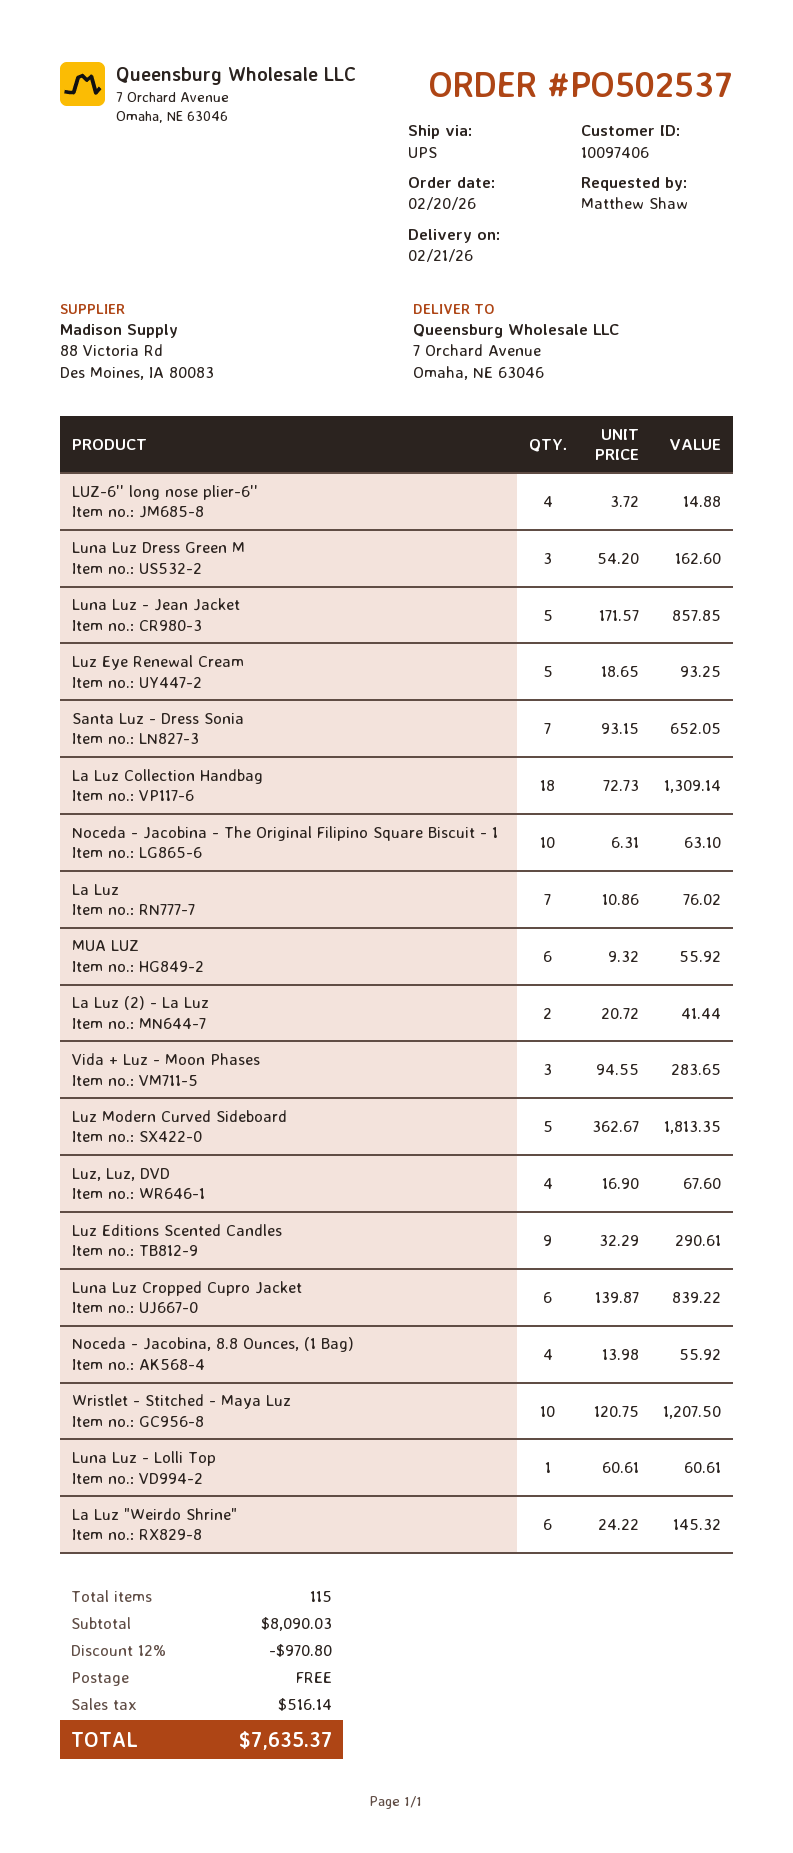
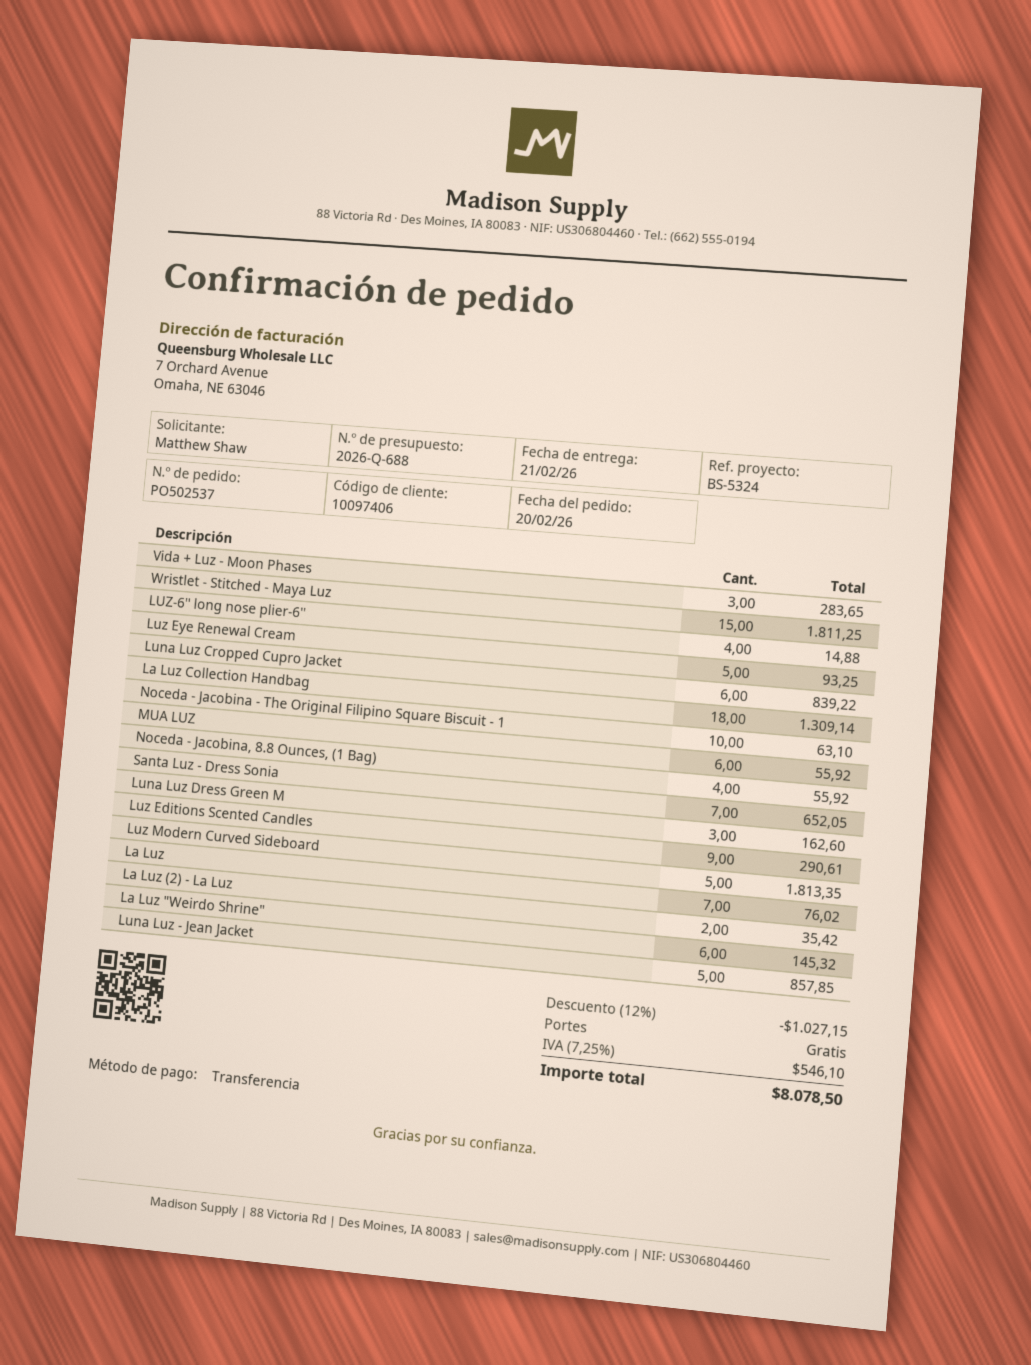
La Luz (2) - La Luz: 2 for 41.44 -> 2 for 35.42
Luz, Luz, DVD: 4 for 67.60 -> none
Wristlet - Stitched - Maya Luz: 10 for 1207.50 -> 15 for 1811.25
Luna Luz - Lolli Top: 1 for 60.61 -> none
discount: 12% = 970.80 -> 12% = 1027.15
tax: 516.14 -> 546.10
total: 7635.37 -> 8078.50

